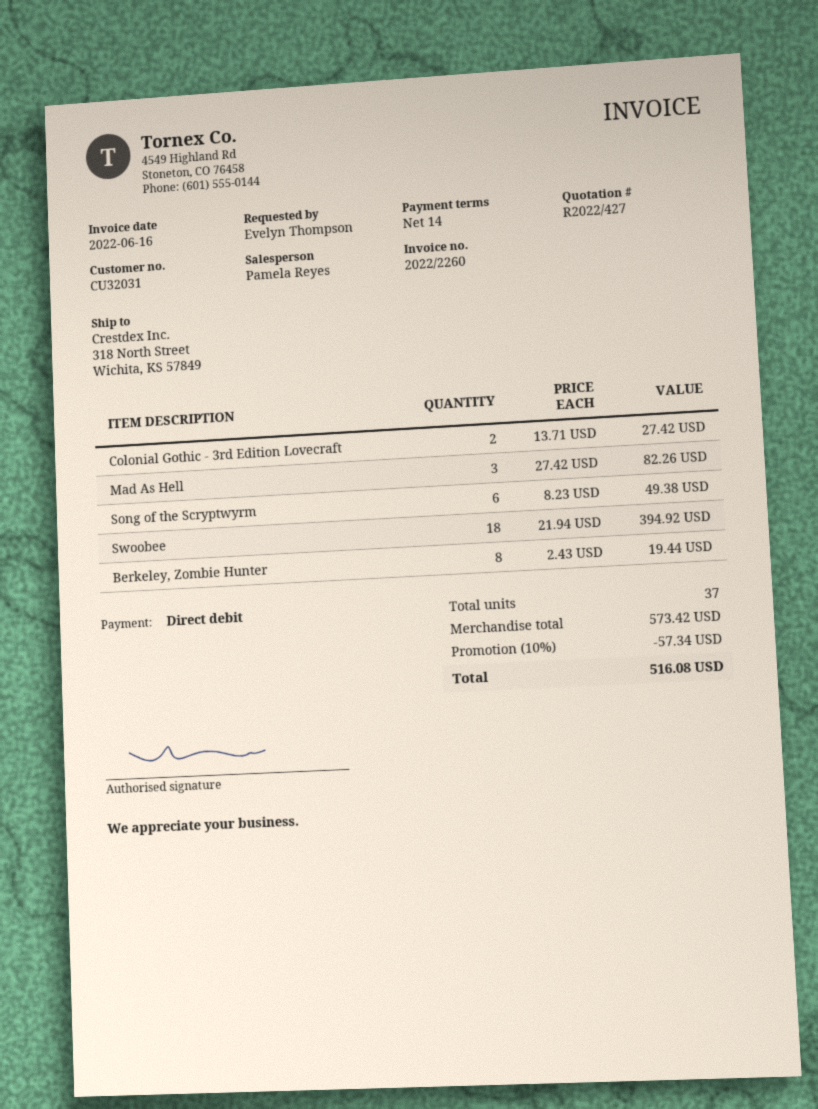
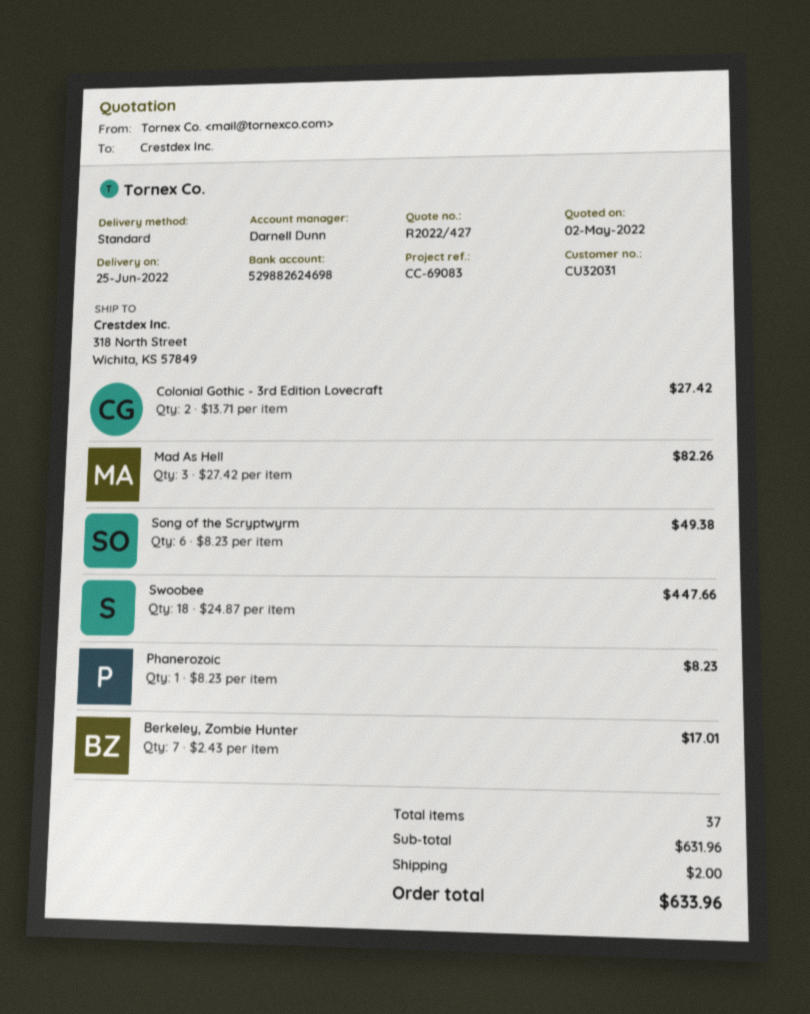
sales rep: Pamela Reyes -> Darnell Dunn
Swoobee: 18 x 21.94 = 394.92 -> 18 x 24.87 = 447.66
Berkeley, Zombie Hunter: 8 x 2.43 = 19.44 -> 7 x 2.43 = 17.01
Phanerozoic: none -> 1 x 8.23 = 8.23
subtotal: 573.42 -> 631.96
discount: 10% = 57.34 -> none
shipping: none -> 2.00
total: 516.08 -> 633.96

